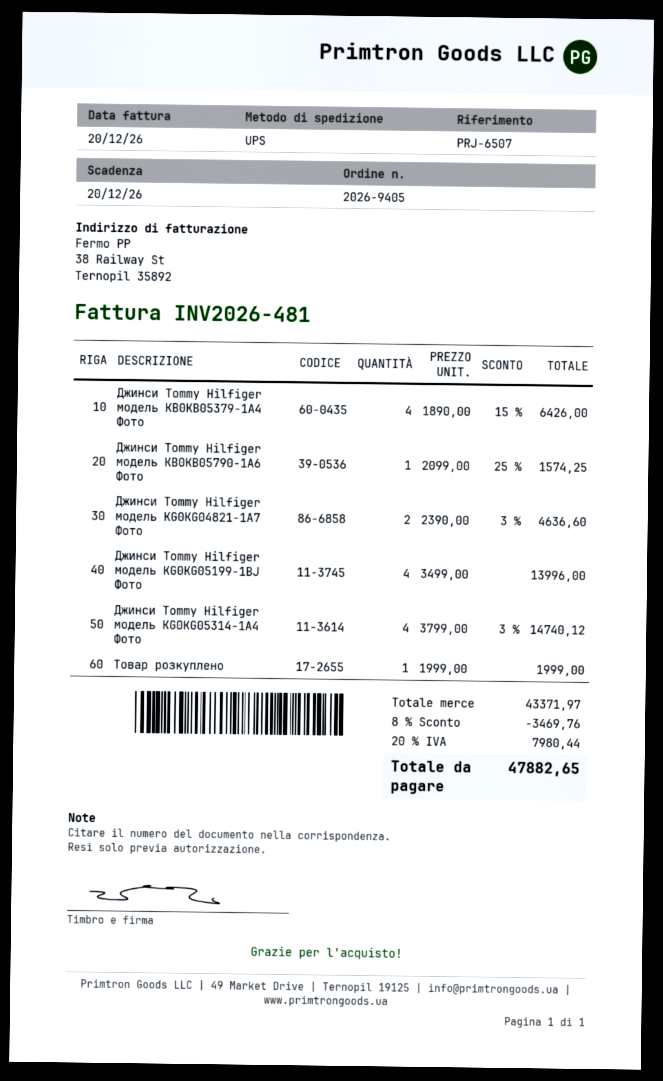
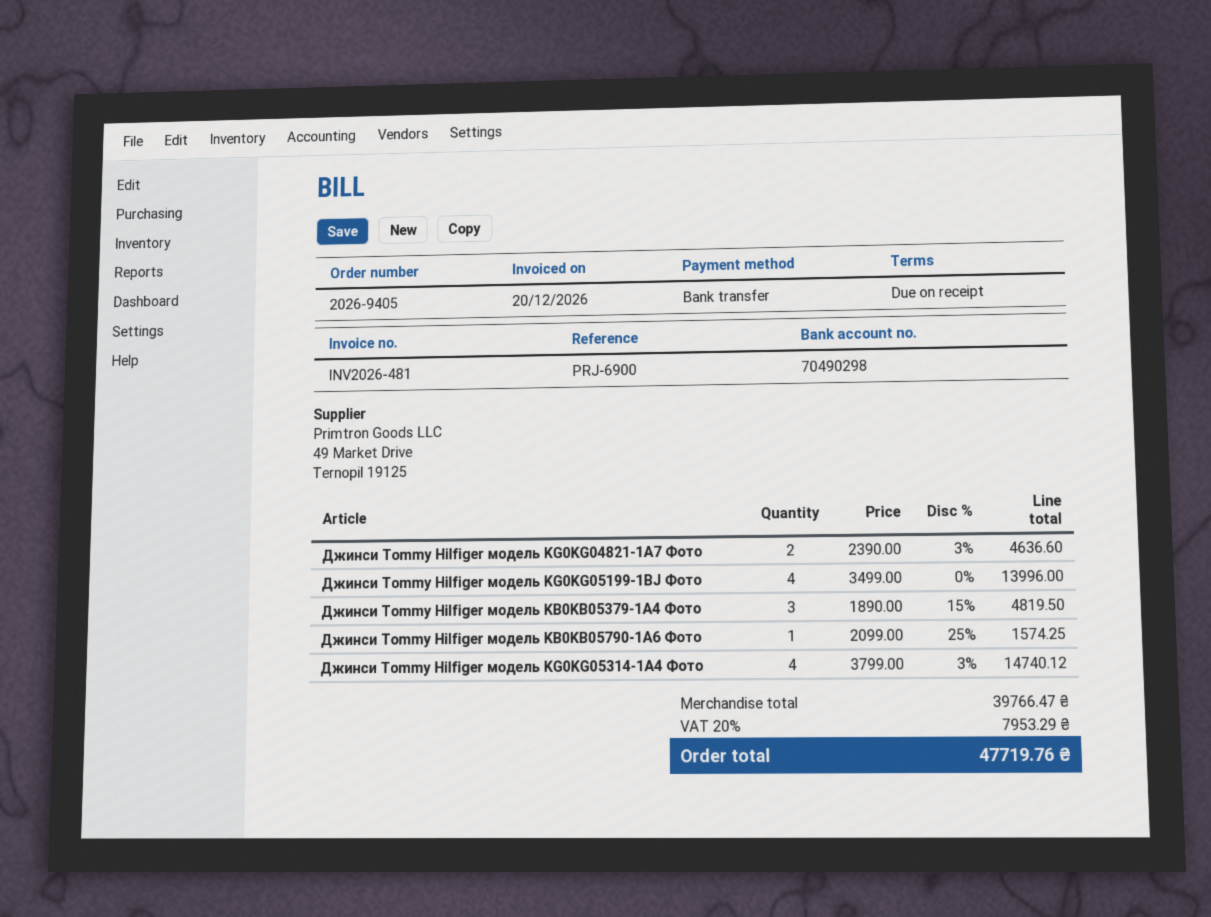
reference: PRJ-6507 -> PRJ-6900
Джинси Tommy Hilfiger модель KB0KB05379-1A4 Фото: 4 x 1890.00 - 15% = 6426.00 -> 3 x 1890.00 - 15% = 4819.50
Товар розкуплено: 1 x 1999.00 = 1999.00 -> none
subtotal: 43371.97 -> 39766.47
discount: 8% = 3469.76 -> none
tax: 20% = 7980.44 -> 20% = 7953.29
total: 47882.65 -> 47719.76

